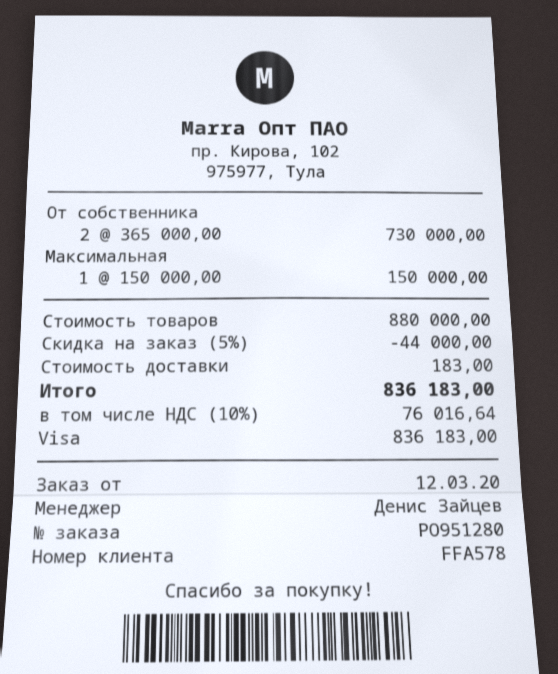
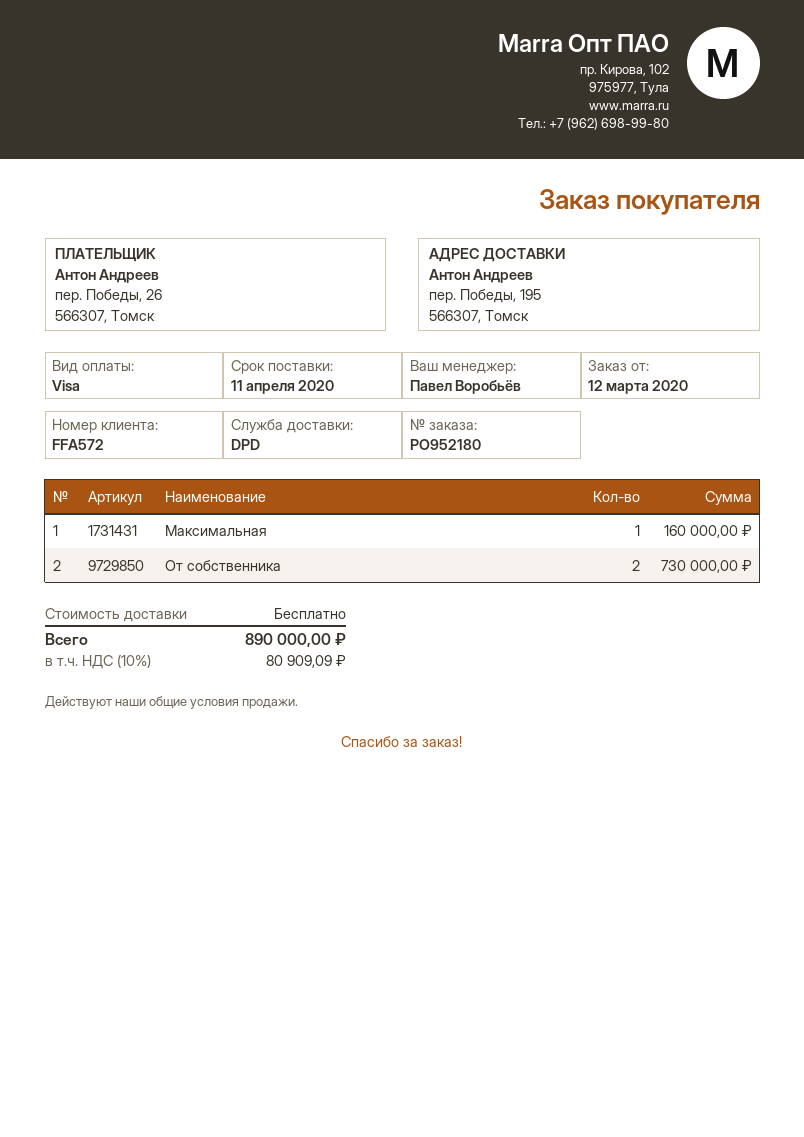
order number: PO951280 -> PO952180
customer number: FFA578 -> FFA572
sales rep: Денис Зайцев -> Павел Воробьёв
Максимальная: 1 for 150000.00 -> 1 for 160000.00
discount: 5% = 44000.00 -> none
shipping: 183.00 -> 0.00
tax: 10% = 76016.64 -> 10% = 80909.09
total: 836183.00 -> 890000.00

